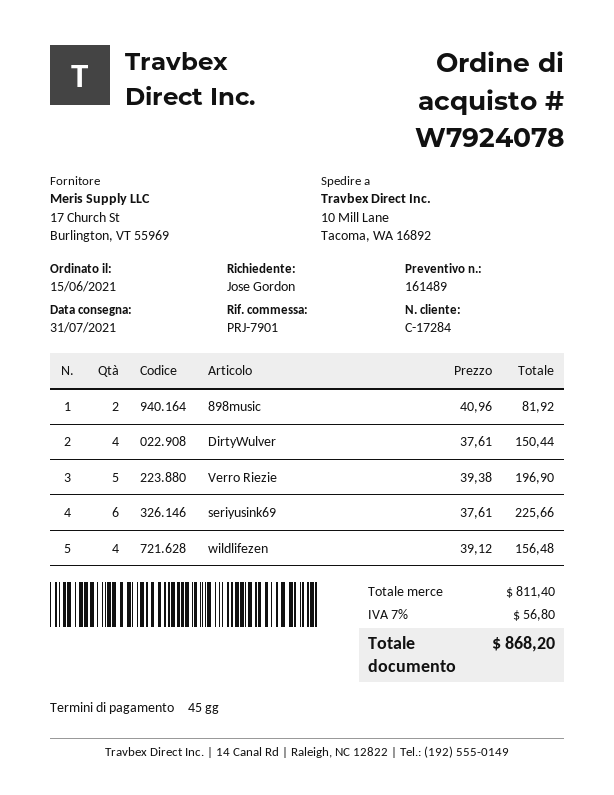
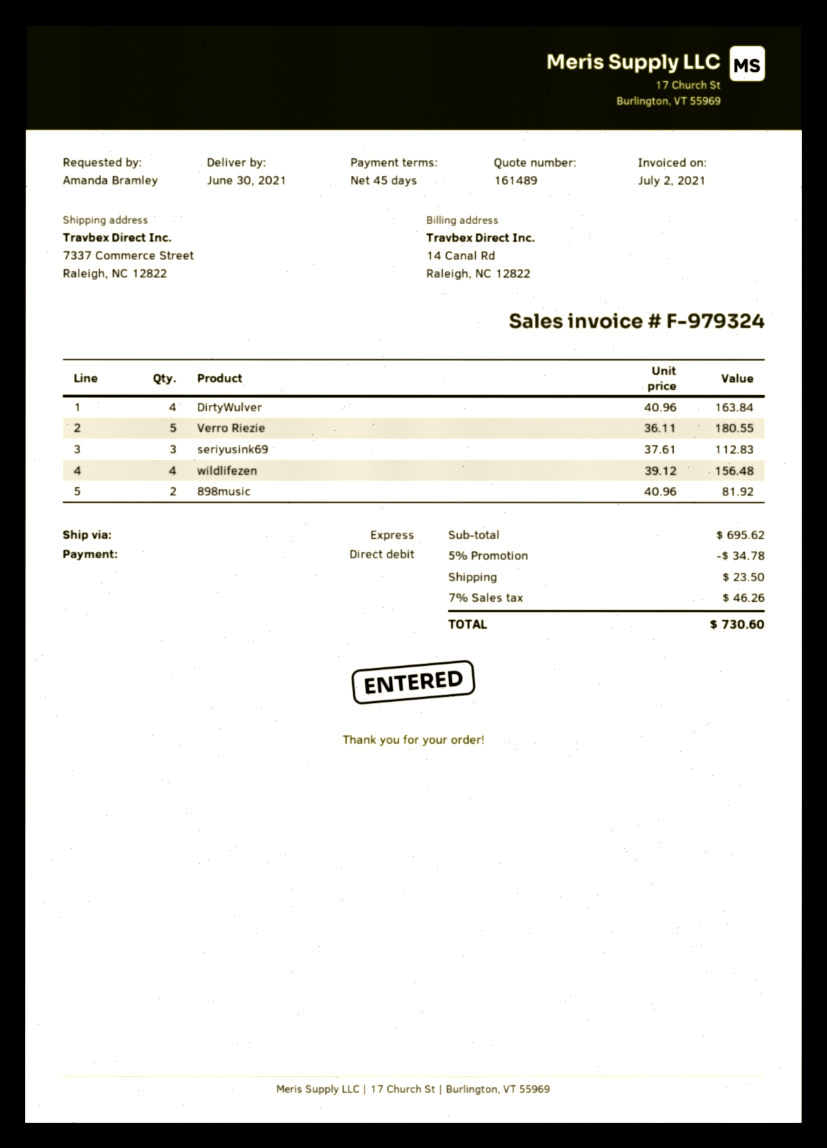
delivery date: 2021-07-31 -> 2021-06-30
ordered by: Jose Gordon -> Amanda Bramley
ship to: 10 Mill Lane, Tacoma, WA 16892 -> 7337 Commerce Street, Raleigh, NC 12822
DirtyWulver: 4 x 37.61 = 150.44 -> 4 x 40.96 = 163.84
Verro Riezie: 5 x 39.38 = 196.90 -> 5 x 36.11 = 180.55
seriyusink69: 6 x 37.61 = 225.66 -> 3 x 37.61 = 112.83
subtotal: 811.40 -> 695.62
discount: none -> 5% = 34.78
shipping: none -> 23.50
tax: 7% = 56.80 -> 7% = 46.26
total: 868.20 -> 730.60

